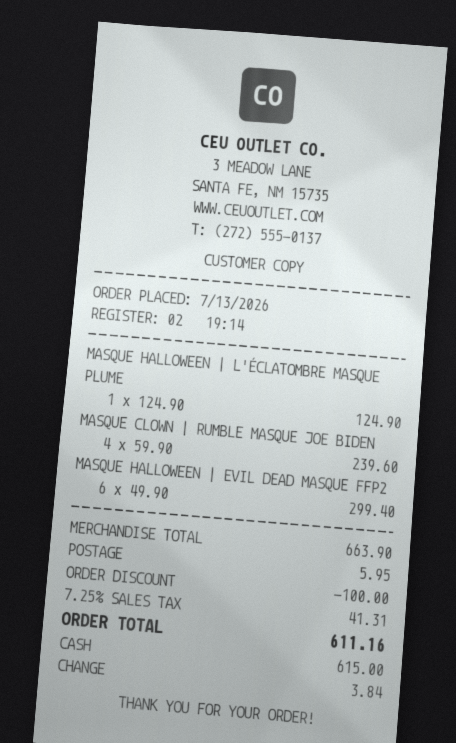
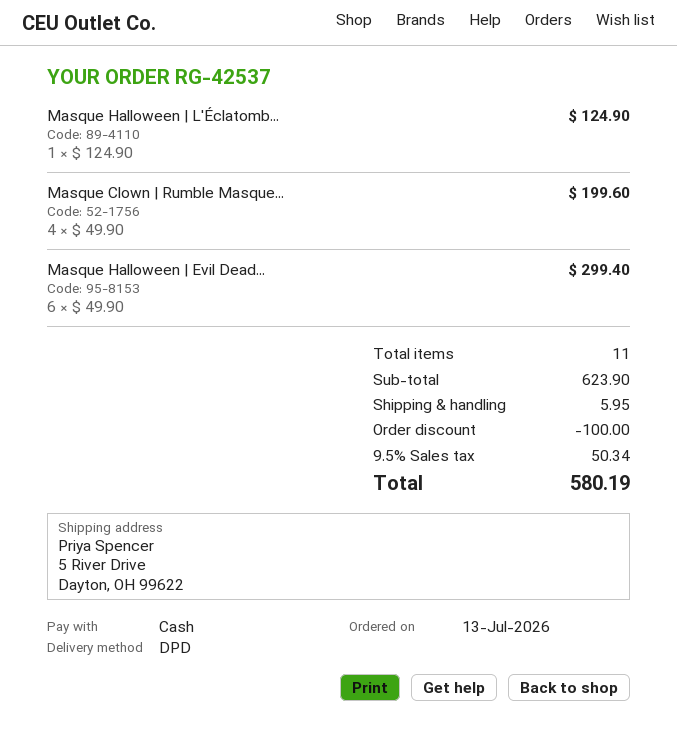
MASQUE CLOWN | RUMBLE MASQUE JOE BIDEN: 4 x 59.90 = 239.60 -> 4 x 49.90 = 199.60
subtotal: 663.90 -> 623.90
tax: 7.25% = 41.31 -> 9.5% = 50.34
total: 611.16 -> 580.19

